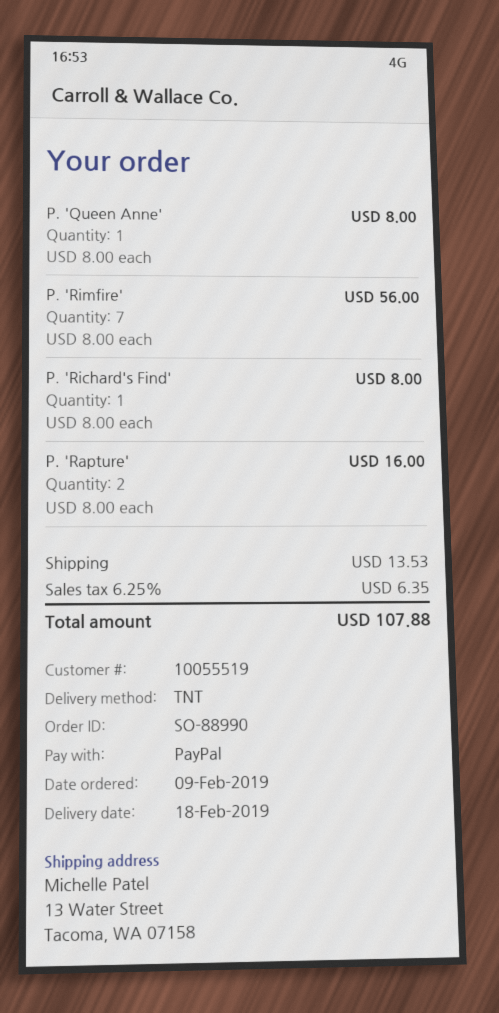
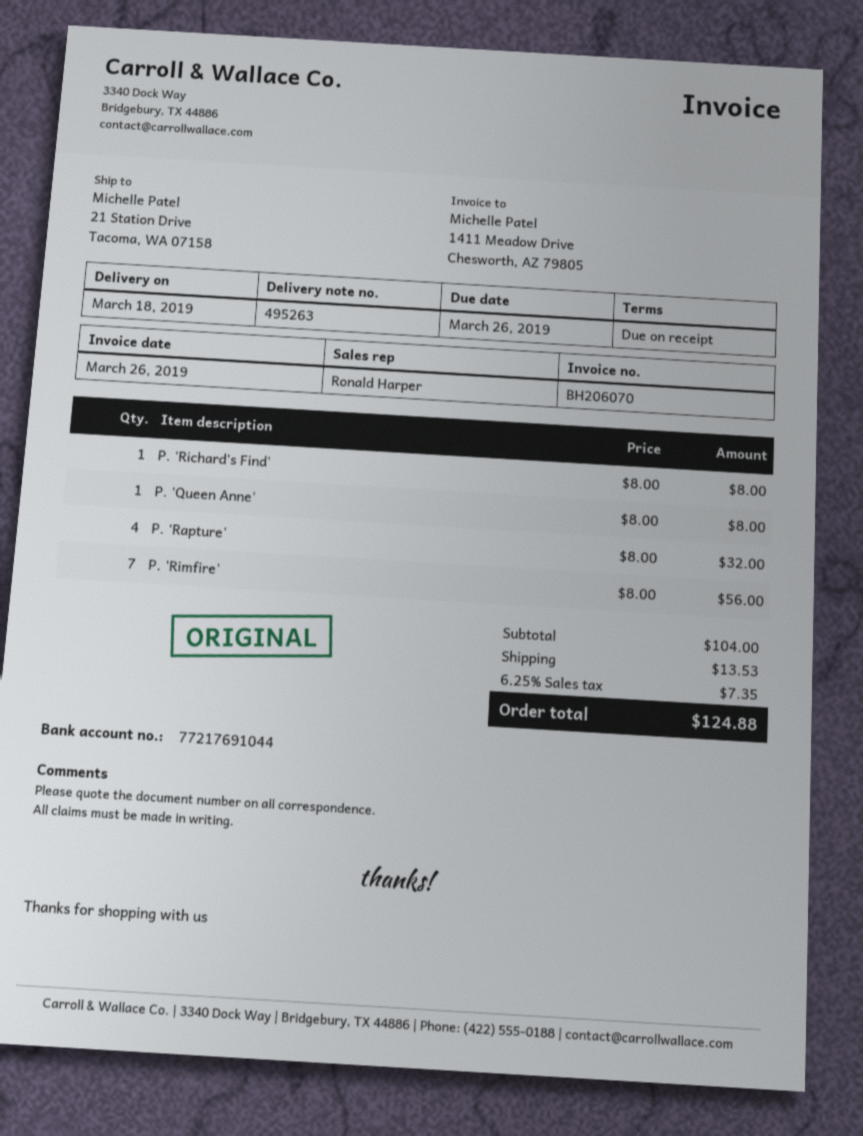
delivery date: 2019-02-18 -> 2019-03-18
ship to: 13 Water Street, Tacoma, WA 07158 -> 21 Station Drive, Tacoma, WA 07158
P. 'Rapture': 2 x 8.00 = 16.00 -> 4 x 8.00 = 32.00
tax: 6.25% = 6.35 -> 6.25% = 7.35
total: 107.88 -> 124.88

